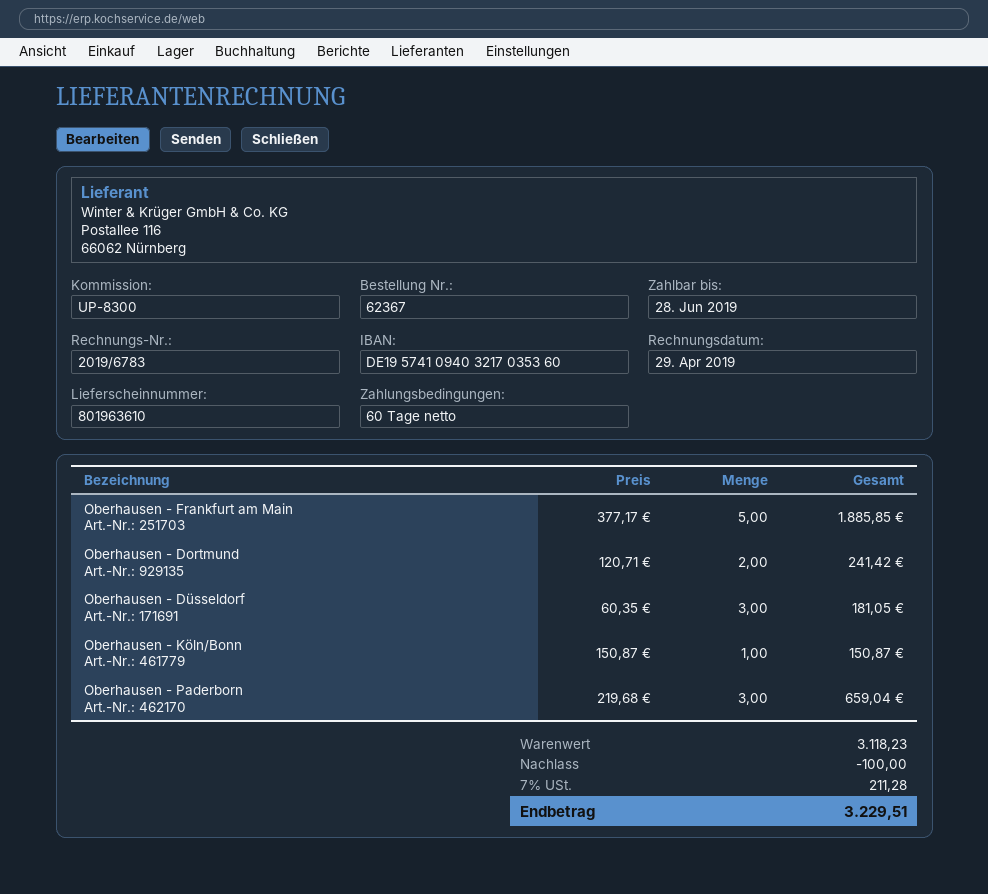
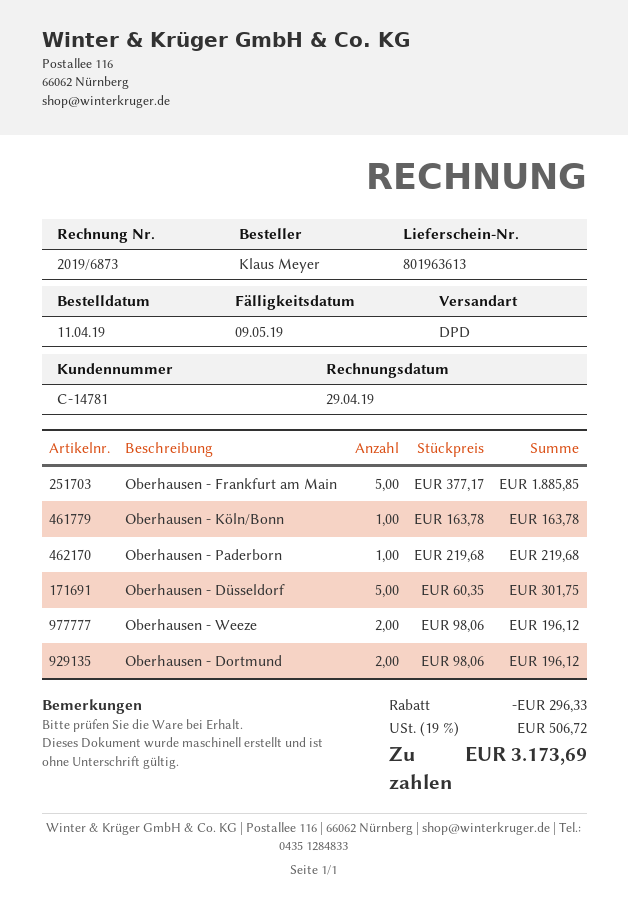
delivery note number: 801963610 -> 801963613
invoice number: 2019/6783 -> 2019/6873
due date: 2019-06-28 -> 2019-05-09
Oberhausen - Dortmund: 2 x 120.71 = 241.42 -> 2 x 98.06 = 196.12
Oberhausen - Düsseldorf: 3 x 60.35 = 181.05 -> 5 x 60.35 = 301.75
Oberhausen - Köln/Bonn: 1 x 150.87 = 150.87 -> 1 x 163.78 = 163.78
Oberhausen - Paderborn: 3 x 219.68 = 659.04 -> 1 x 219.68 = 219.68
Oberhausen - Weeze: none -> 2 x 98.06 = 196.12
discount: 100.00 -> 296.33
tax: 7% = 211.28 -> 19% = 506.72
total: 3229.51 -> 3173.69

